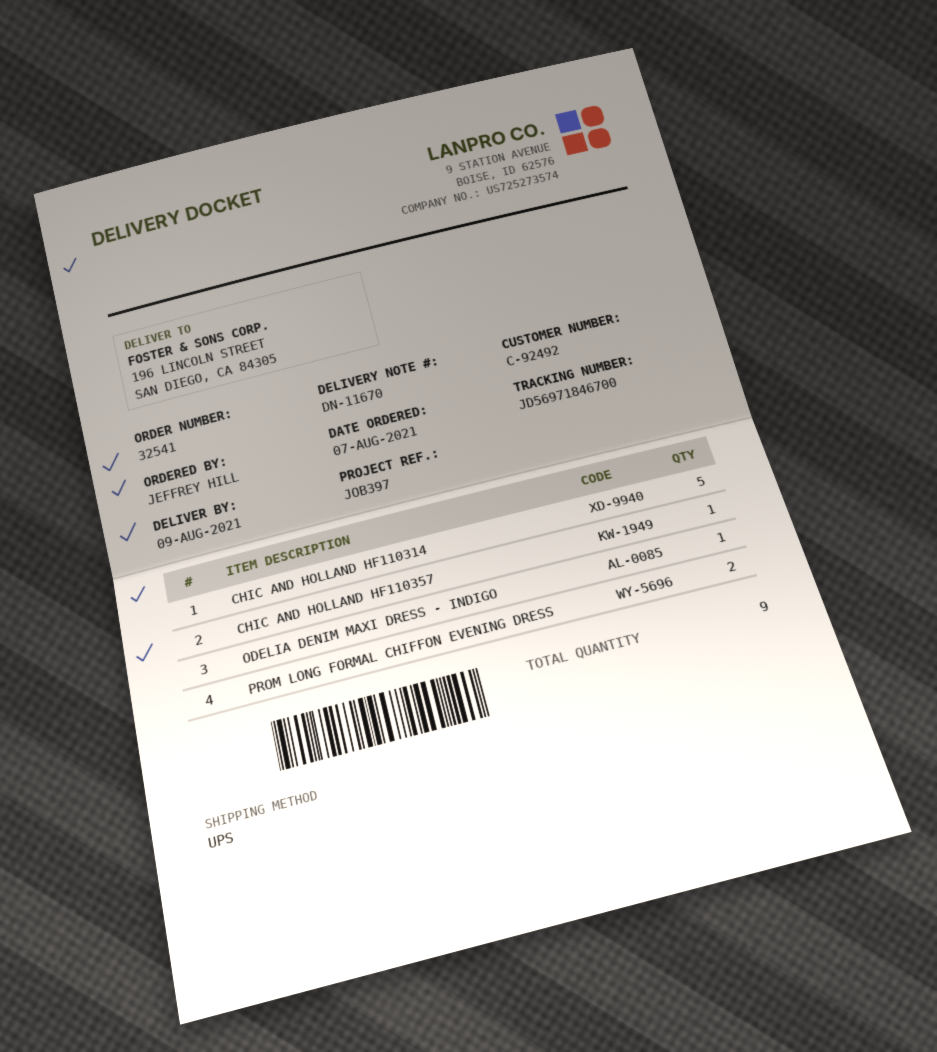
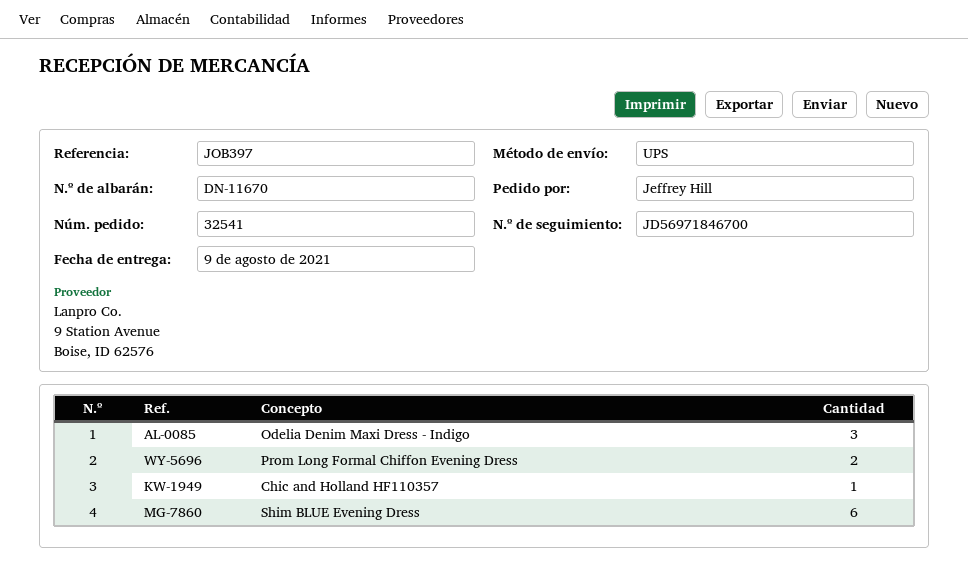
CHIC AND HOLLAND HF110314: 5 -> none
ODELIA DENIM MAXI DRESS - INDIGO: 1 -> 3
Shim BLUE Evening Dress: none -> 6

